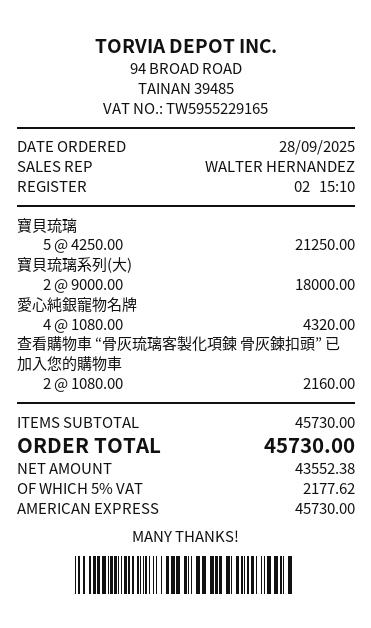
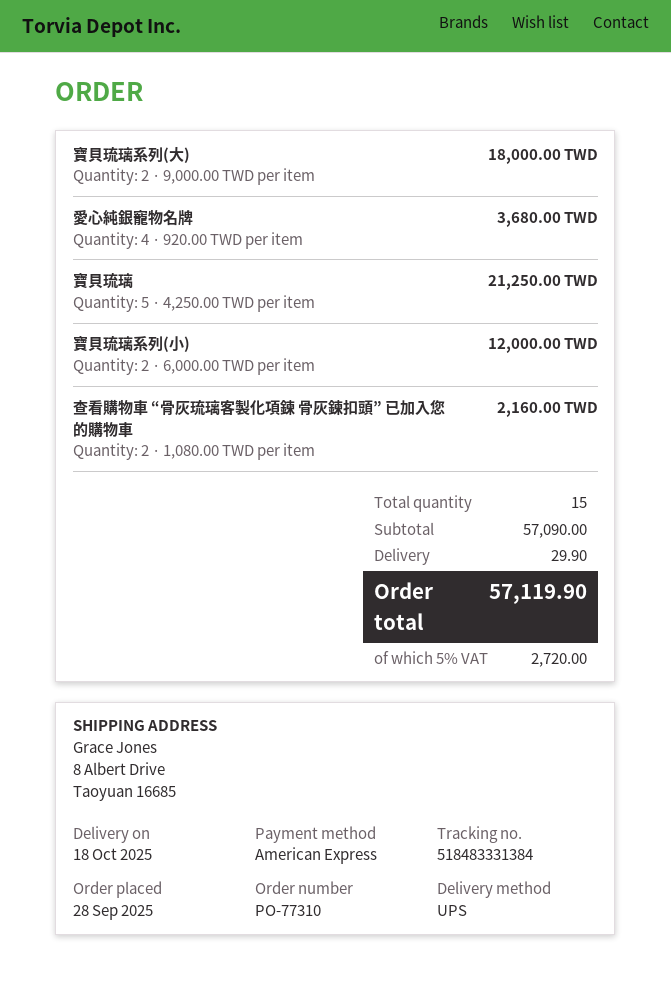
愛心純銀寵物名牌: 4 x 1080.00 = 4320.00 -> 4 x 920.00 = 3680.00
寶貝琉璃系列(小): none -> 2 x 6000.00 = 12000.00
subtotal: 45730.00 -> 57090.00
shipping: none -> 29.90
tax: 5% = 2177.62 -> 5% = 2720.00
total: 45730.00 -> 57119.90

